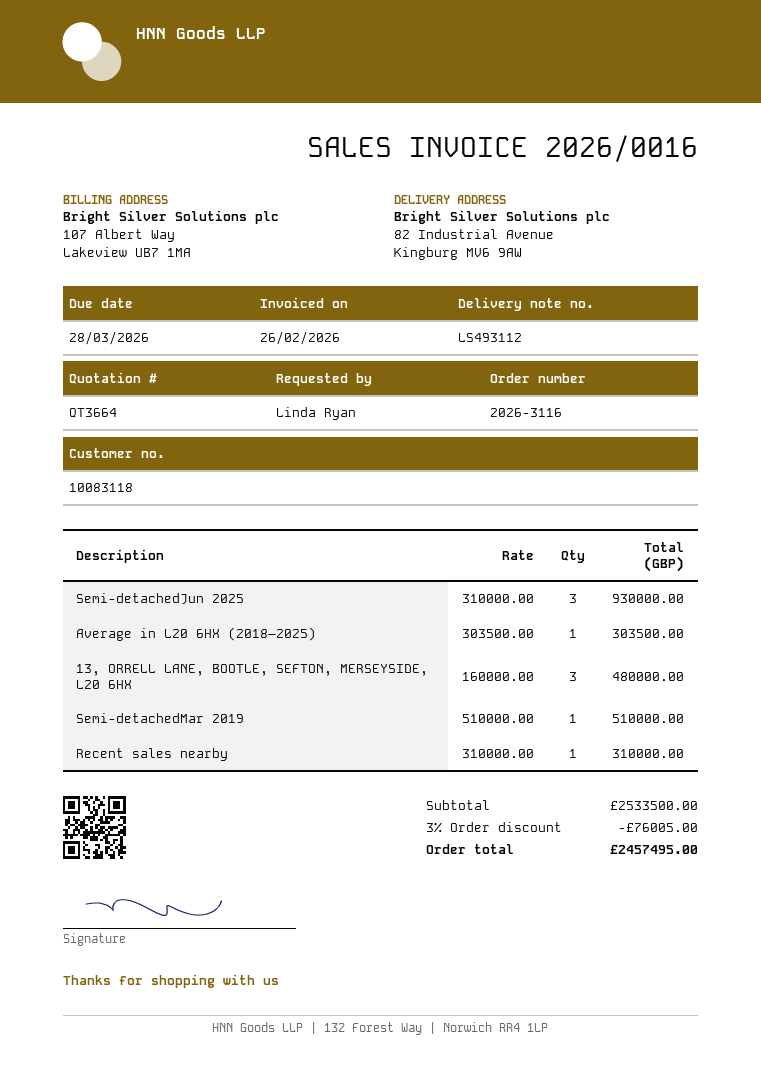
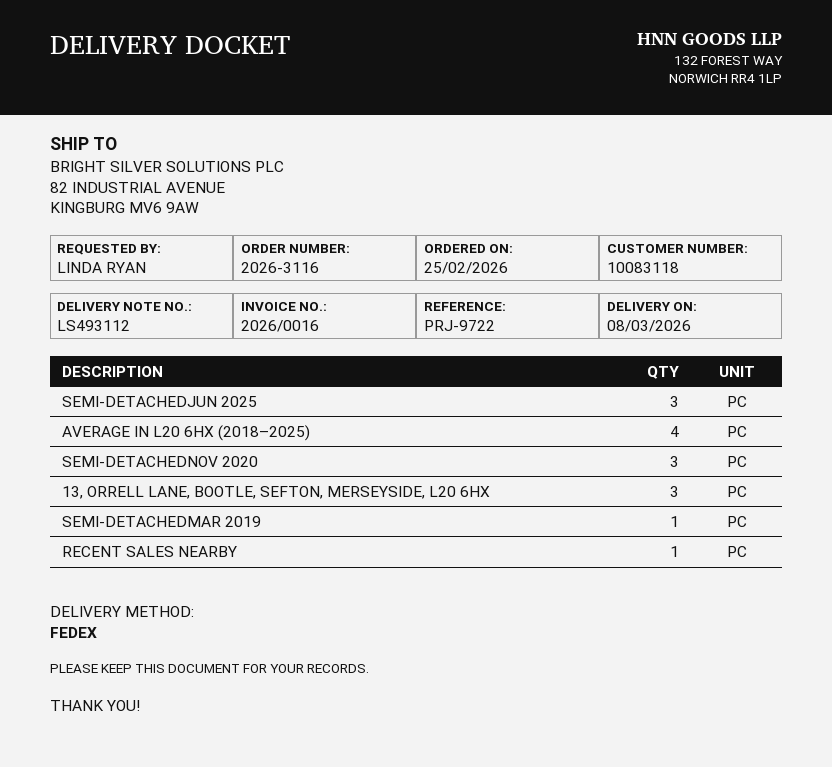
Average in L20 6HX (2018–2025): 1 -> 4
SEMI-DETACHEDNOV 2020: none -> 3

